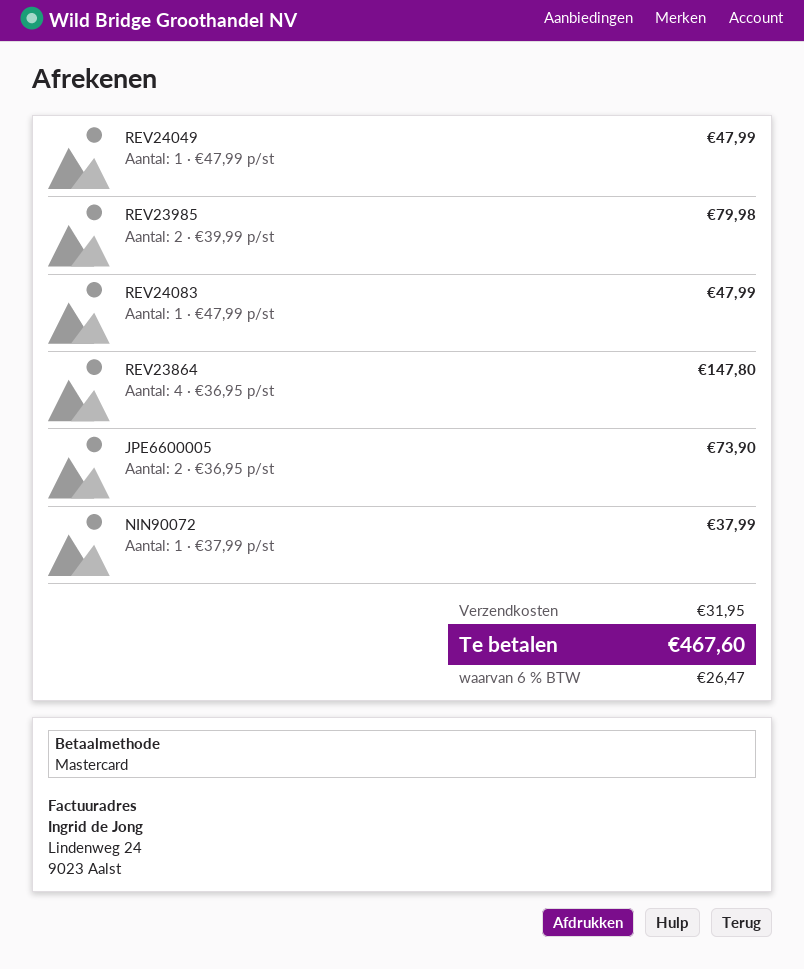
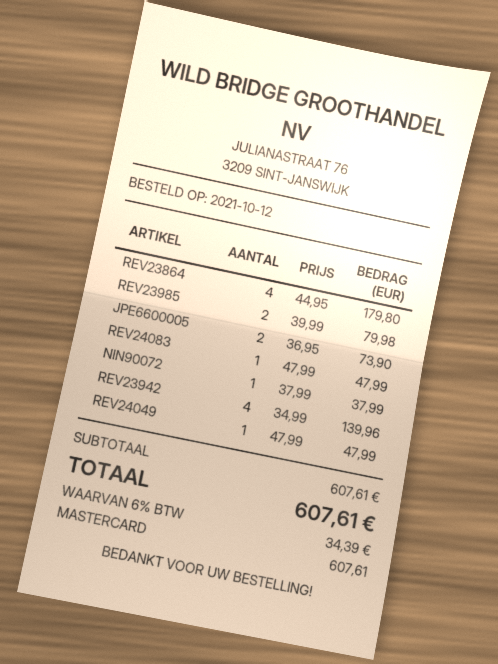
REV23864: 4 x 36.95 = 147.80 -> 4 x 44.95 = 179.80
REV23942: none -> 4 x 34.99 = 139.96
shipping: 31.95 -> none
tax: 6% = 26.47 -> 6% = 34.39
total: 467.60 -> 607.61

